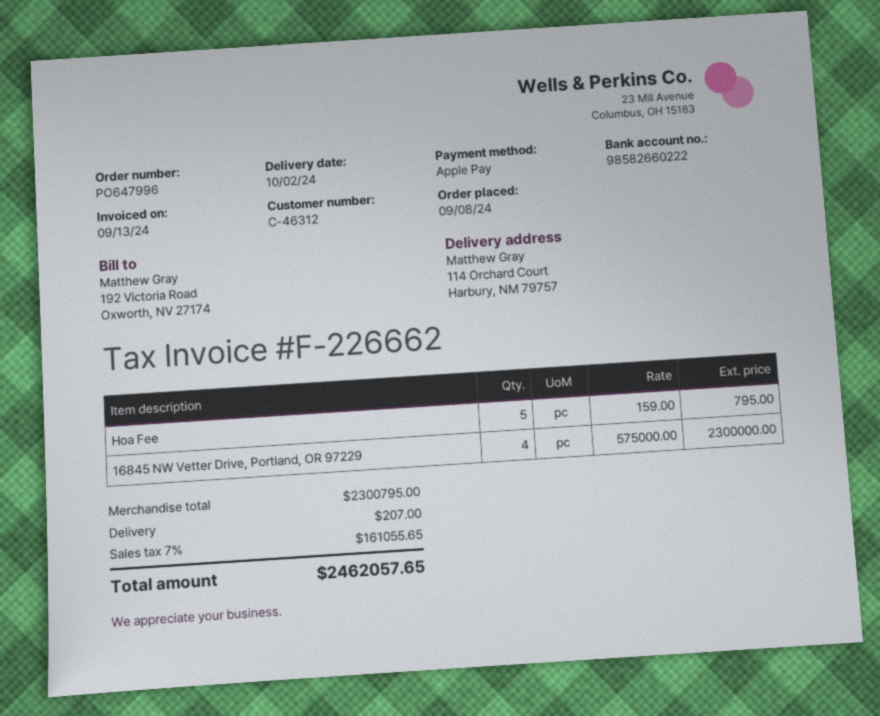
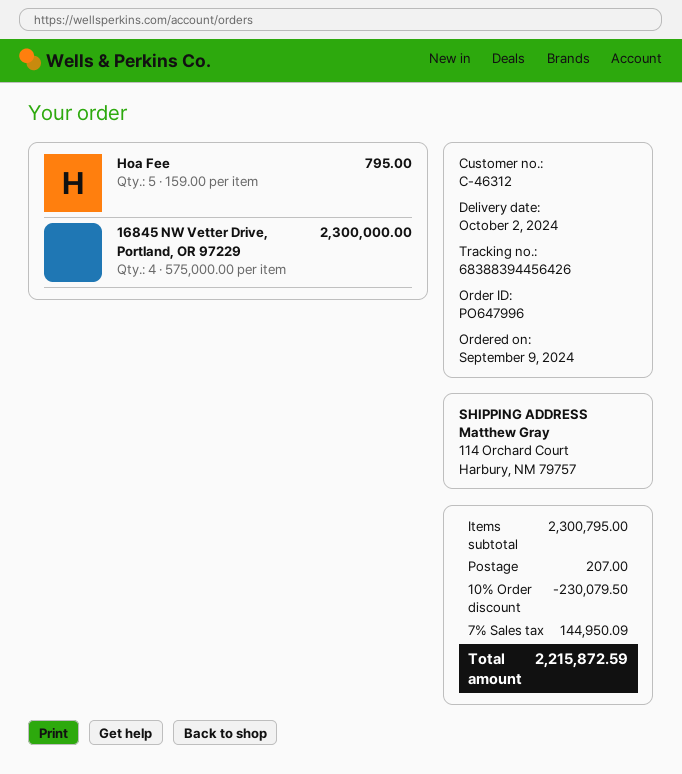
order date: 2024-09-08 -> 2024-09-09
discount: none -> 10% = 230079.50
tax: 7% = 161055.65 -> 7% = 144950.09
total: 2462057.65 -> 2215872.59

